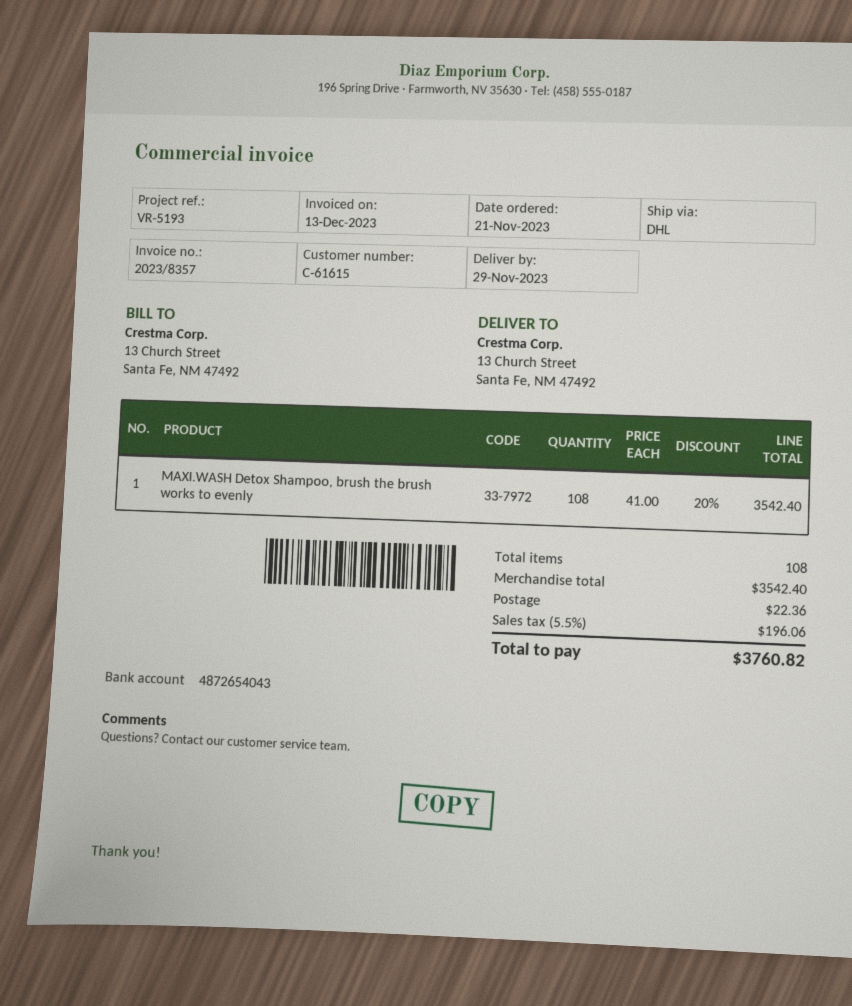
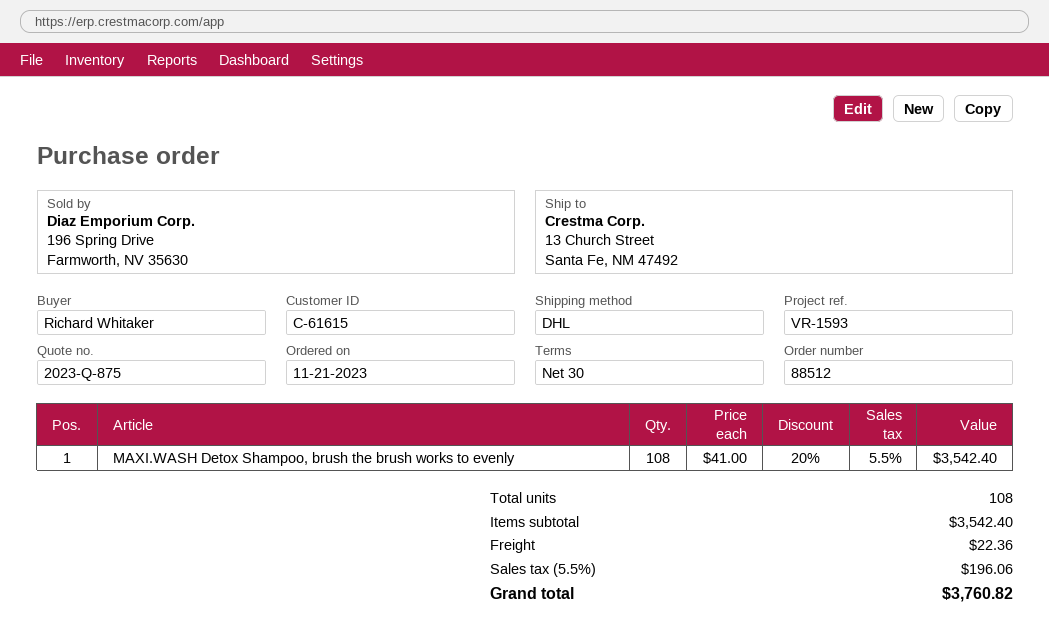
reference: VR-5193 -> VR-1593

